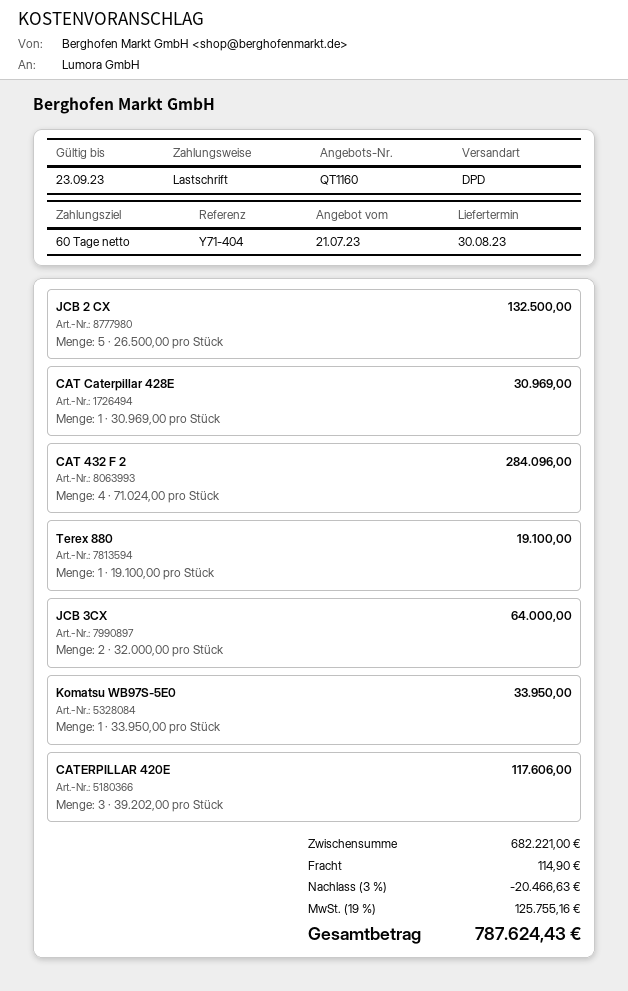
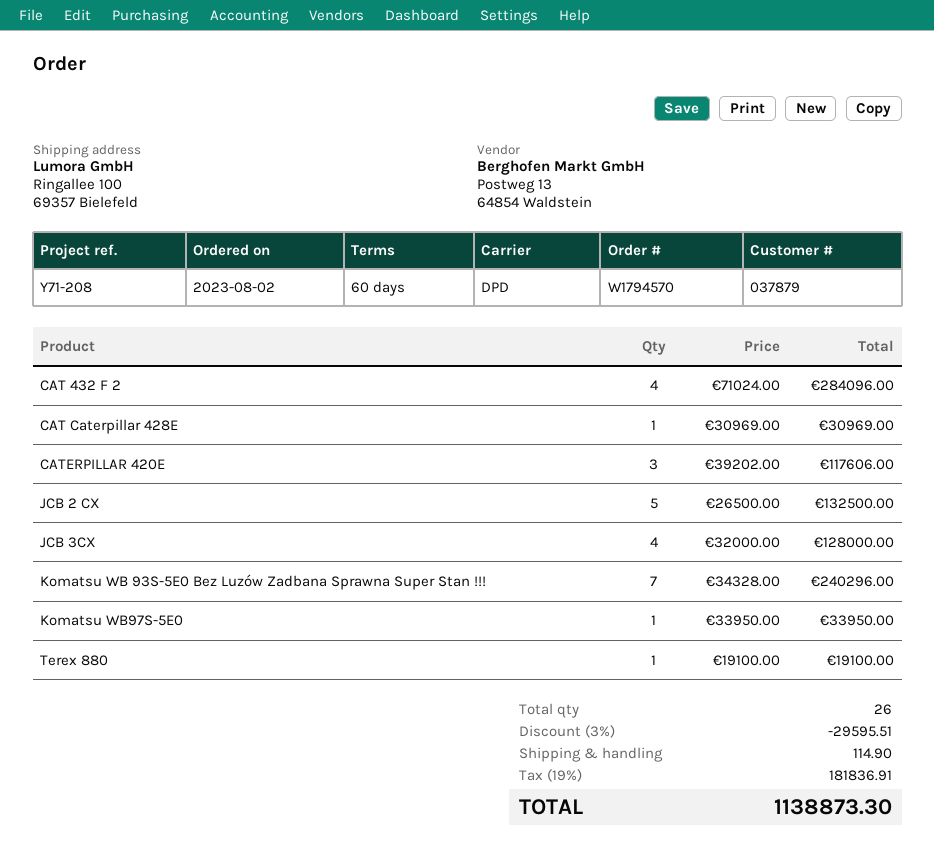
reference: Y71-404 -> Y71-208
JCB 3CX: 2 x 32000.00 = 64000.00 -> 4 x 32000.00 = 128000.00
Komatsu WB 93S-5E0 Bez Luzów Zadbana Sprawna Super Stan !!!: none -> 7 x 34328.00 = 240296.00
discount: 3% = 20466.63 -> 3% = 29595.51
tax: 19% = 125755.16 -> 19% = 181836.91
total: 787624.43 -> 1138873.30

